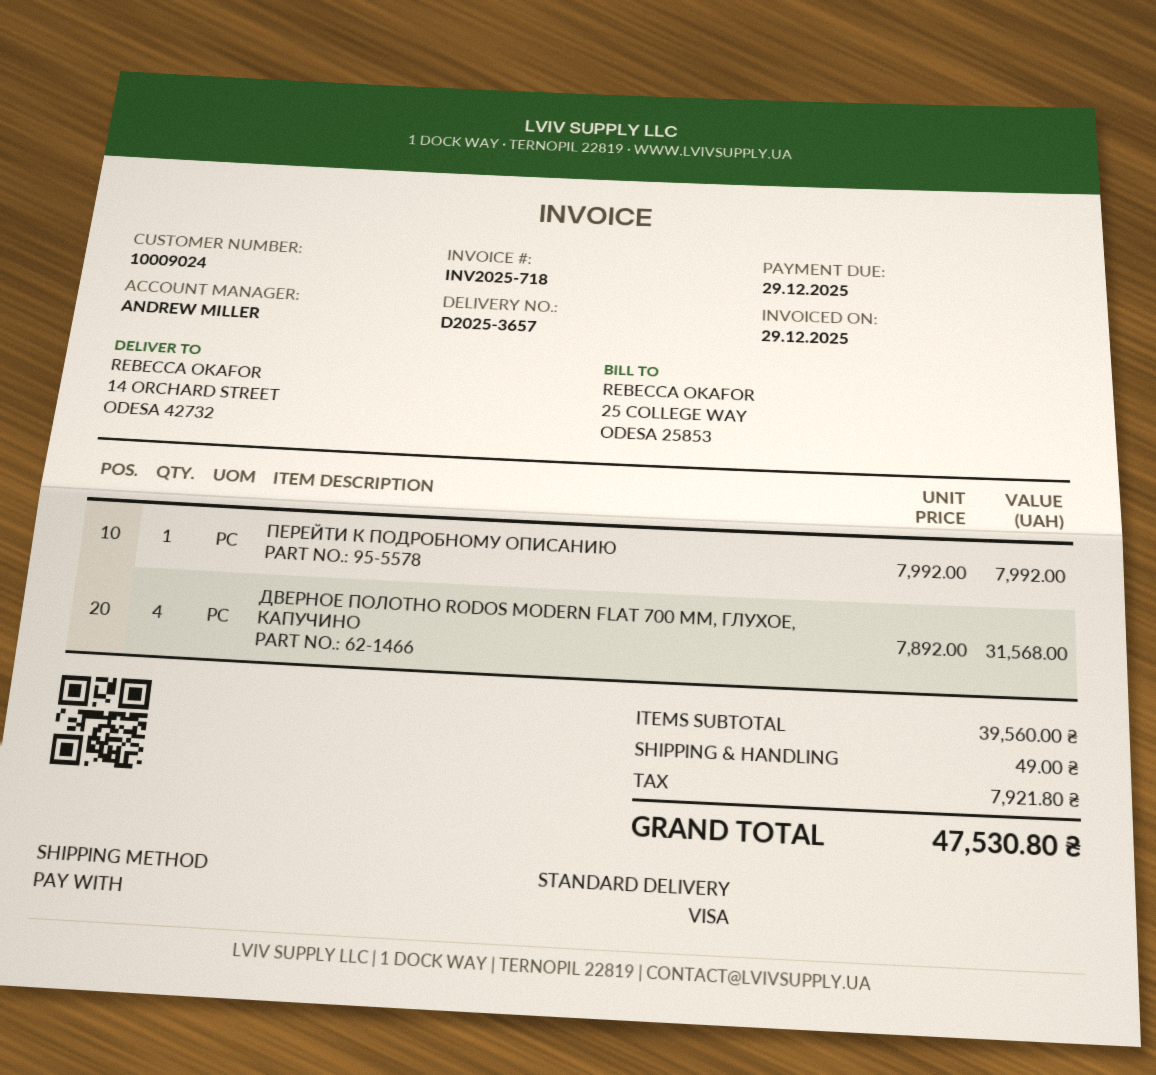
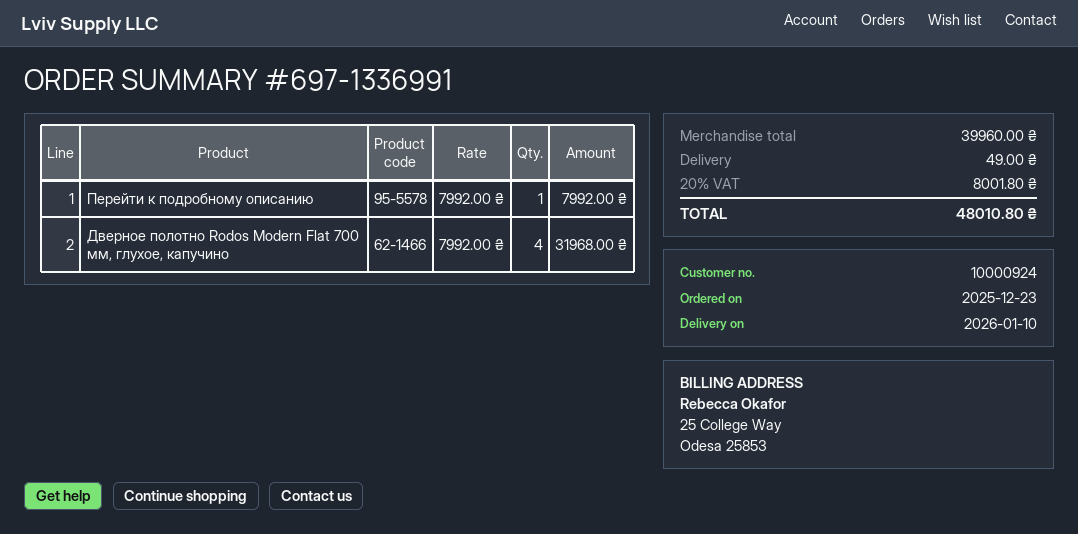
customer number: 10009024 -> 10000924
ДВЕРНОЕ ПОЛОТНО RODOS MODERN FLAT 700 ММ, ГЛУХОЕ, КАПУЧИНО: 4 x 7892.00 = 31568.00 -> 4 x 7992.00 = 31968.00
subtotal: 39560.00 -> 39960.00
tax: 7921.80 -> 8001.80
total: 47530.80 -> 48010.80

